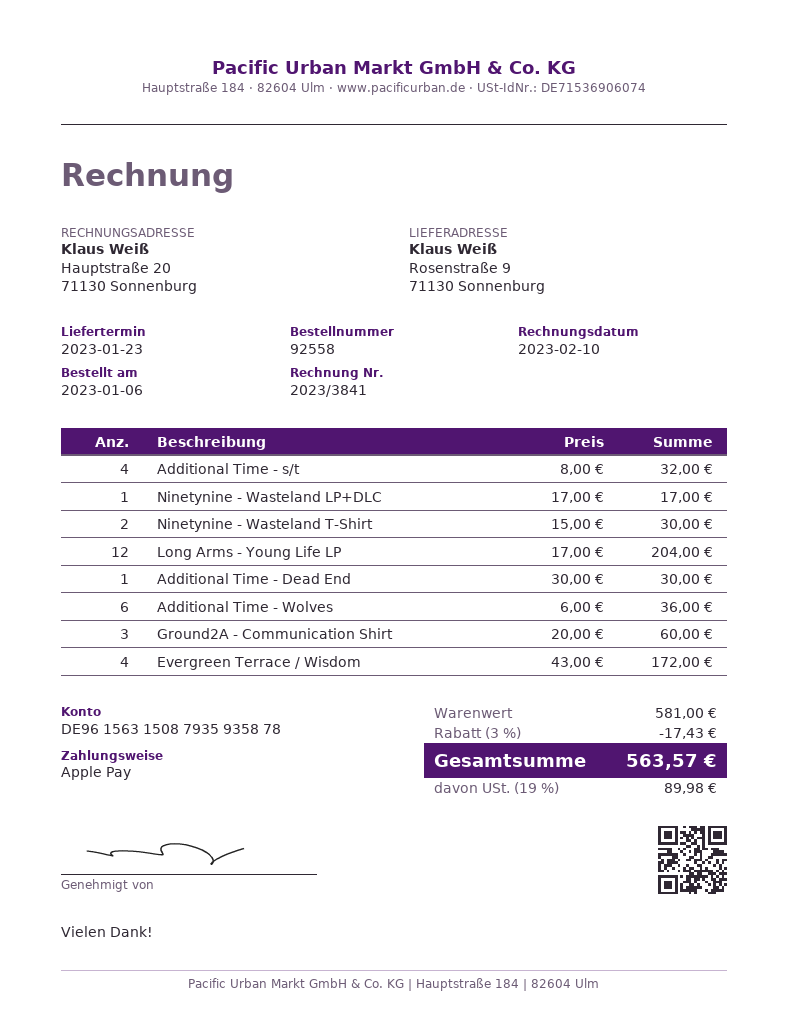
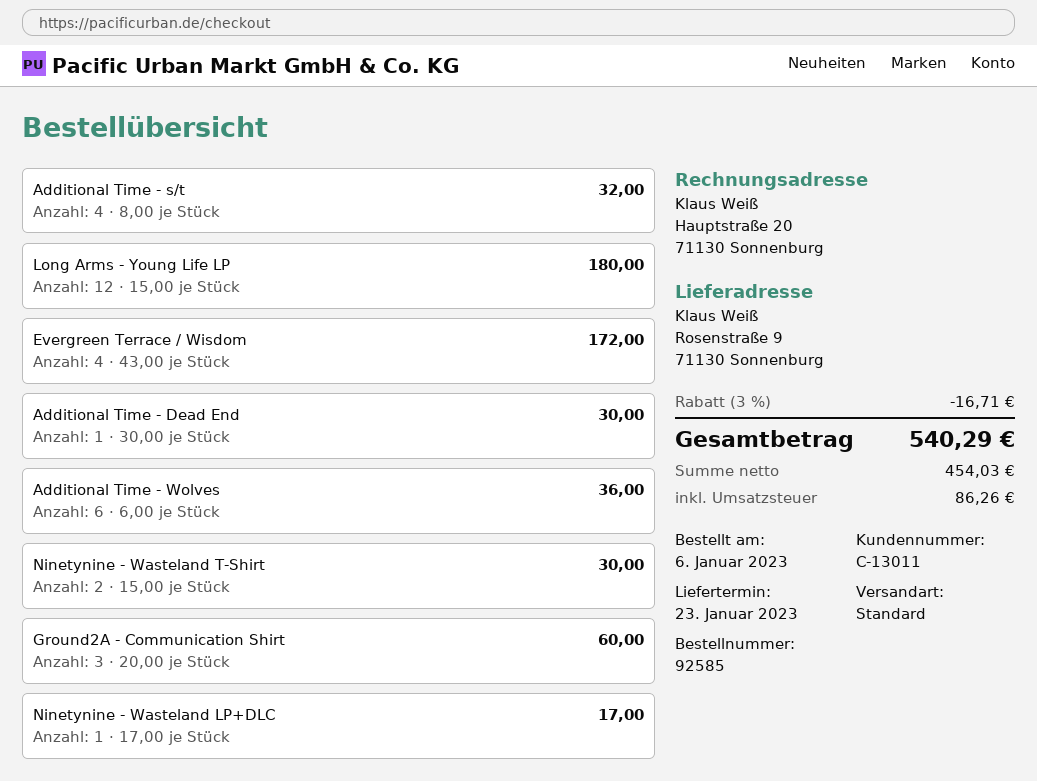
order number: 92558 -> 92585
Long Arms - Young Life LP: 12 x 17.00 = 204.00 -> 12 x 15.00 = 180.00
discount: 3% = 17.43 -> 3% = 16.71
tax: 89.98 -> 86.26
total: 563.57 -> 540.29

